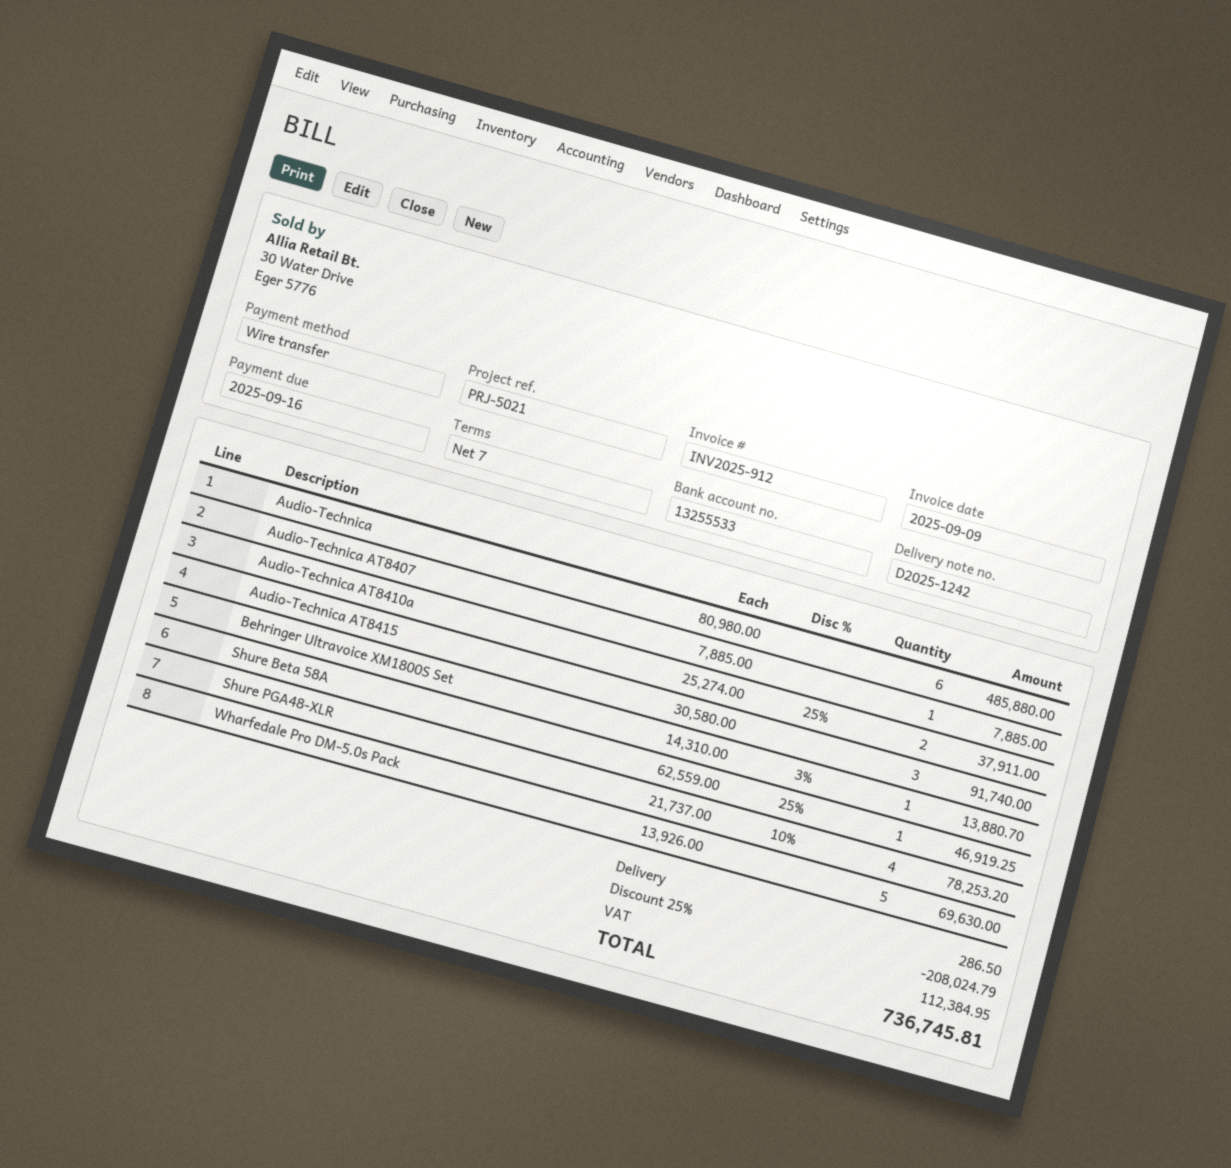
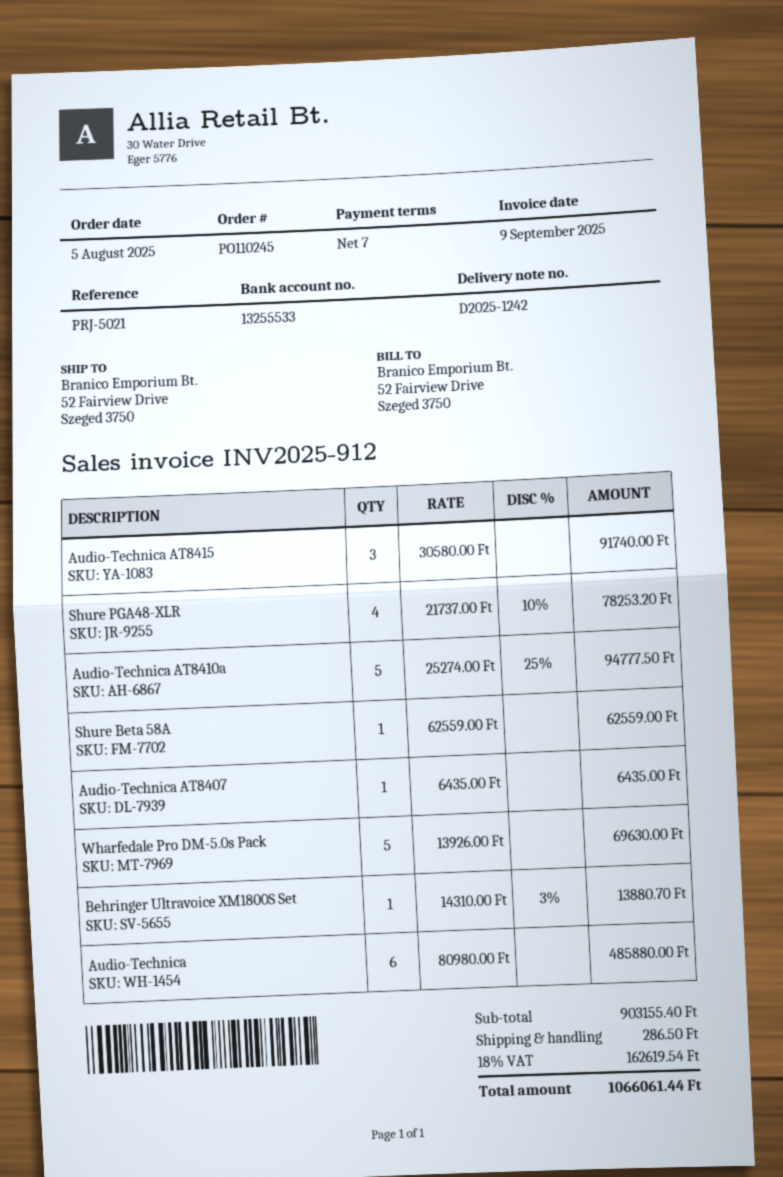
Audio-Technica AT8407: 1 x 7885.00 = 7885.00 -> 1 x 6435.00 = 6435.00
Audio-Technica AT8410a: 2 x 25274.00 - 25% = 37911.00 -> 5 x 25274.00 - 25% = 94777.50
Shure Beta 58A: 1 x 62559.00 - 25% = 46919.25 -> 1 x 62559.00 = 62559.00
discount: 25% = 208024.79 -> none
tax: 112384.95 -> 162619.54
total: 736745.81 -> 1066061.44

